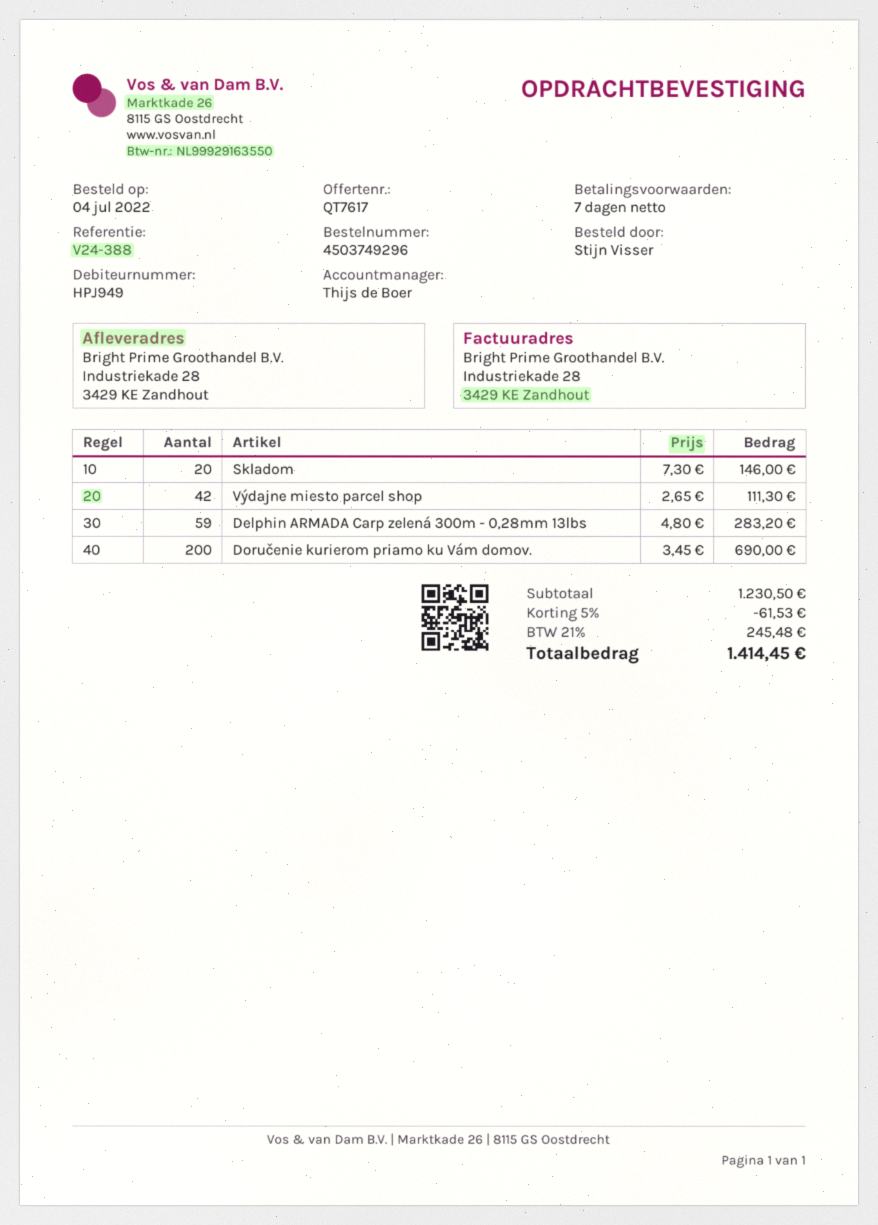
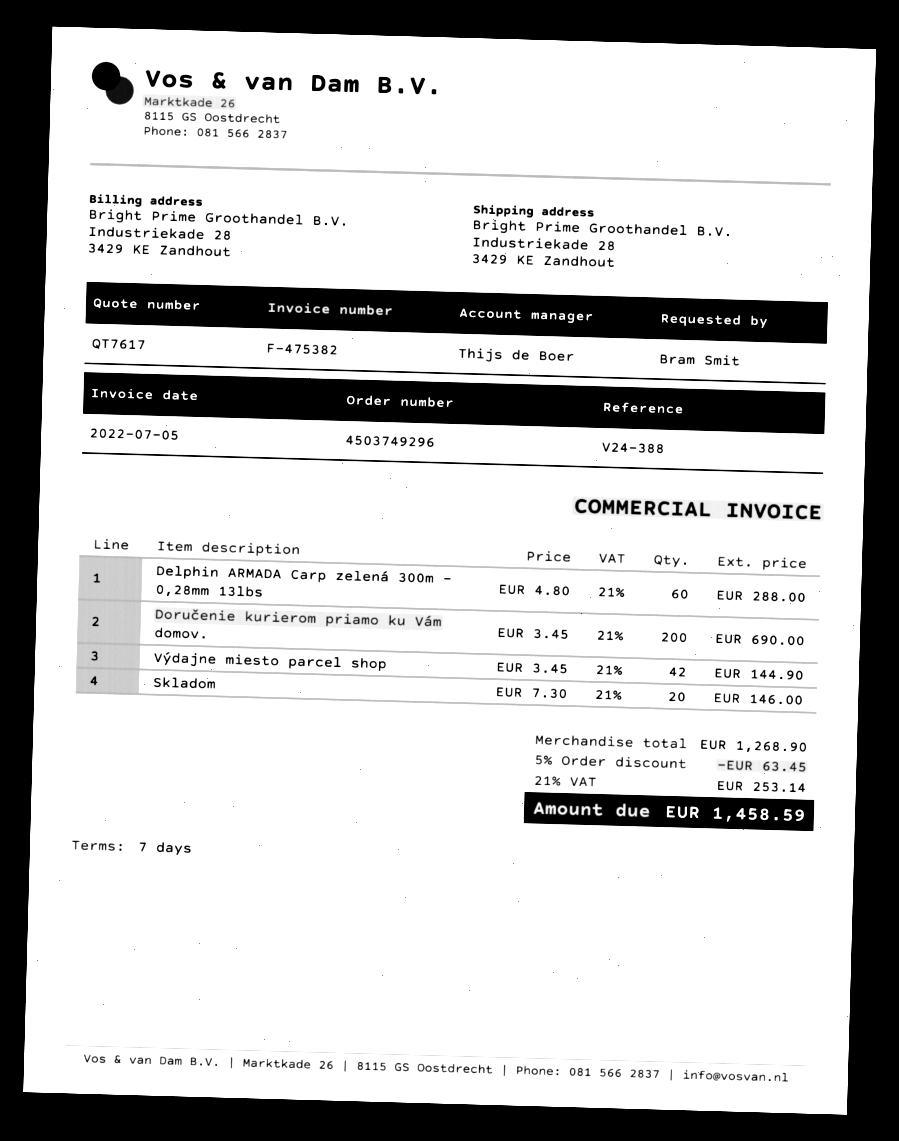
ordered by: Stijn Visser -> Bram Smit
Výdajne miesto parcel shop: 42 x 2.65 = 111.30 -> 42 x 3.45 = 144.90
Delphin ARMADA Carp zelená 300m - 0,28mm 13lbs: 59 x 4.80 = 283.20 -> 60 x 4.80 = 288.00
subtotal: 1230.50 -> 1268.90
discount: 5% = 61.53 -> 5% = 63.45
tax: 21% = 245.48 -> 21% = 253.14
total: 1414.45 -> 1458.59

